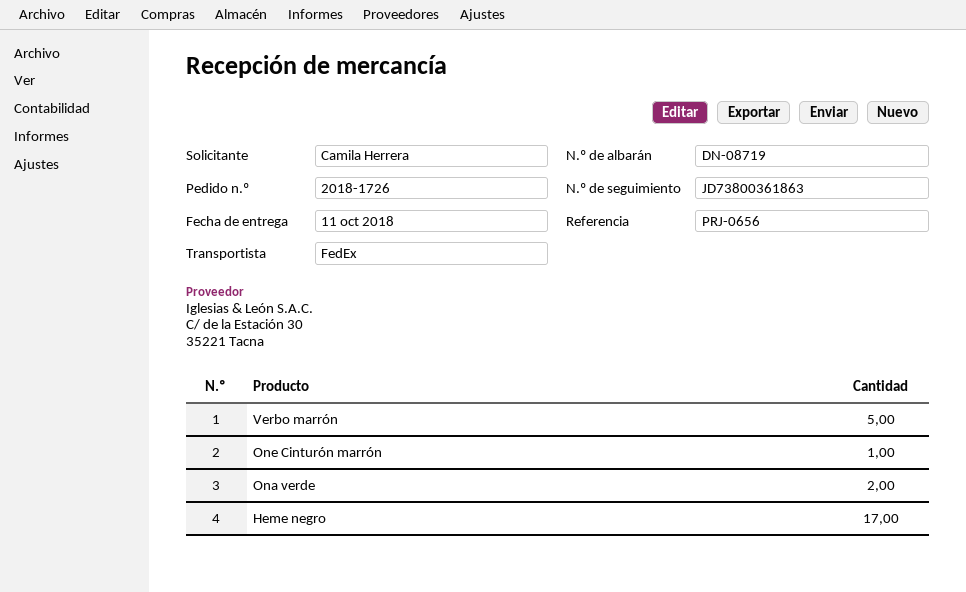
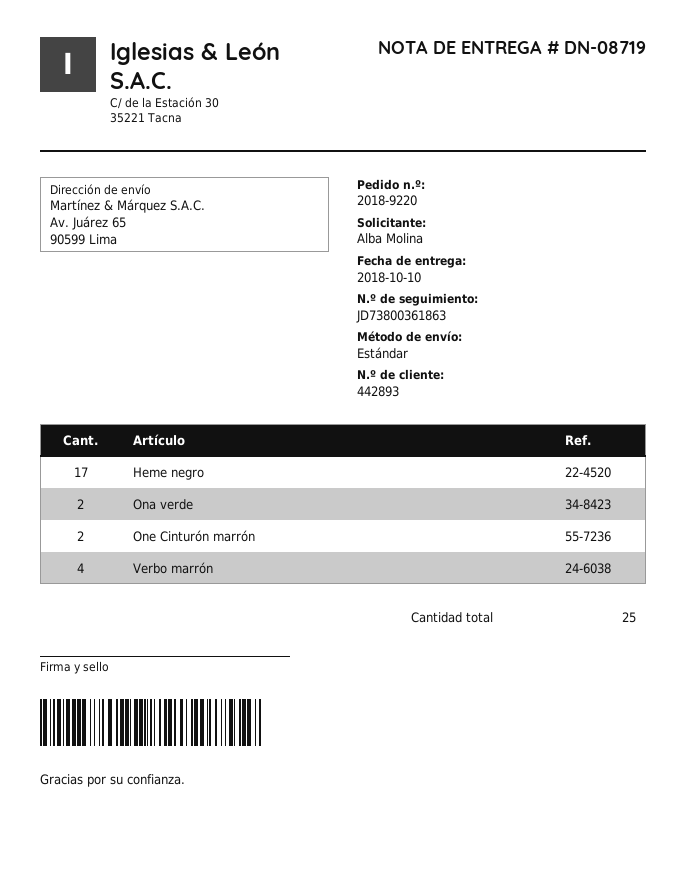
order number: 2018-1726 -> 2018-9220
delivery date: 2018-10-11 -> 2018-10-10
ordered by: Camila Herrera -> Alba Molina
shipping method: FedEx -> standard
Verbo marrón: 5 -> 4
One Cinturón marrón: 1 -> 2

